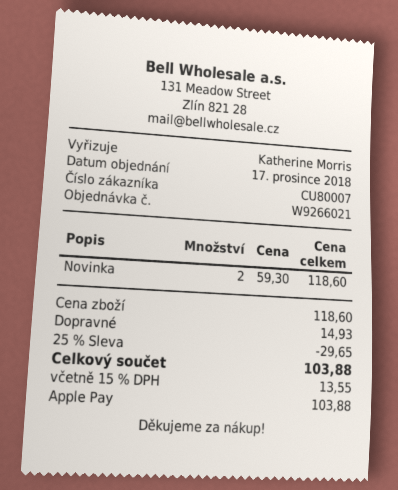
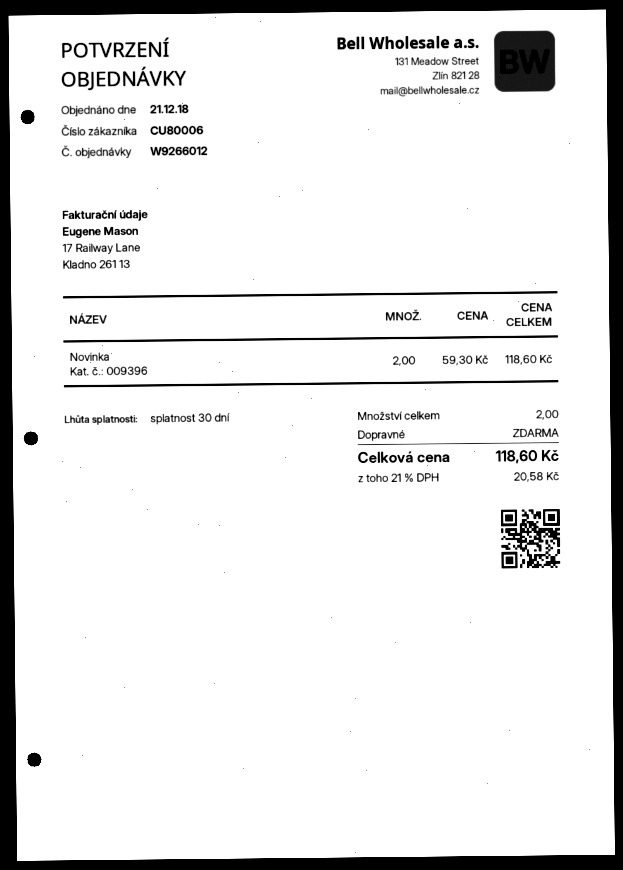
order number: W9266021 -> W9266012
order date: 2018-12-17 -> 2018-12-21
customer number: CU80007 -> CU80006
discount: 25% = 29.65 -> none
shipping: 14.93 -> 0.00
tax: 15% = 13.55 -> 21% = 20.58
total: 103.88 -> 118.60

